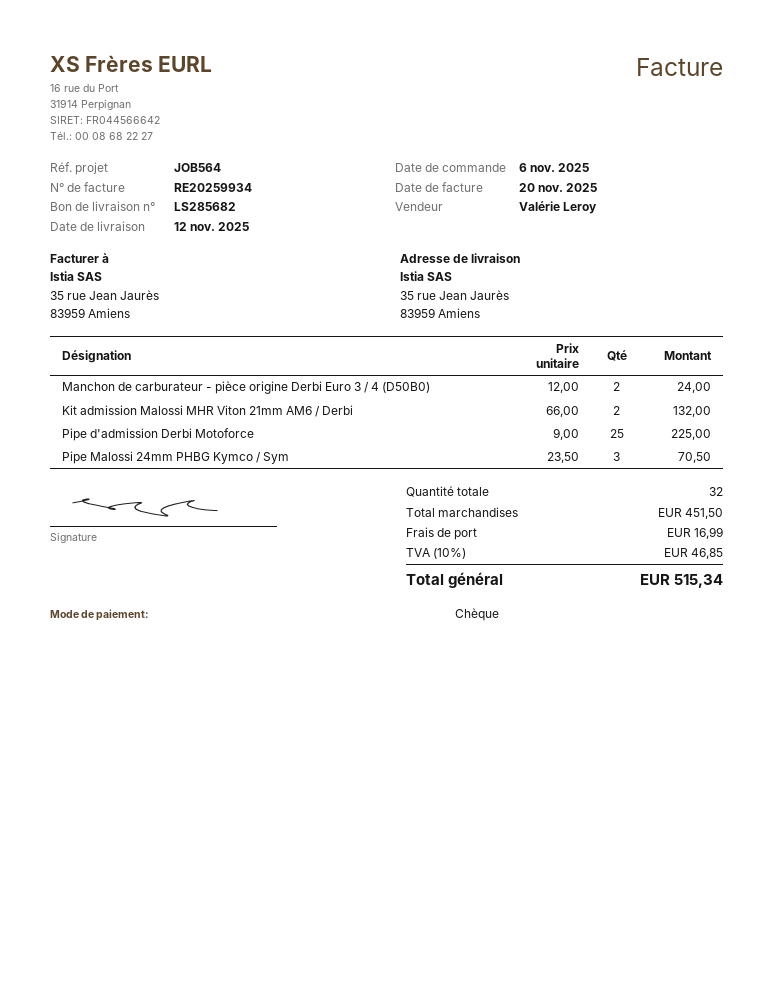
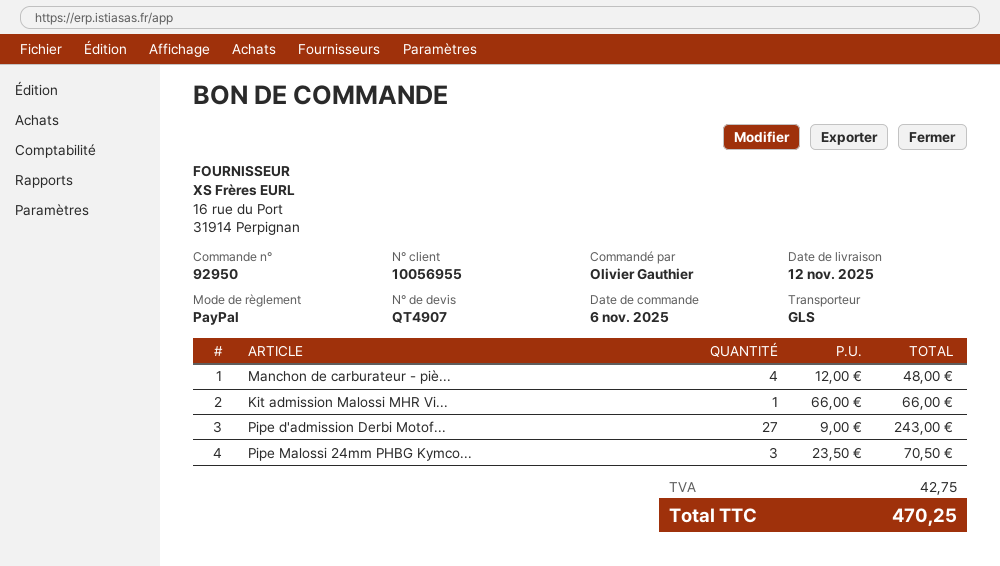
payment method: cheque -> PayPal
Manchon de carburateur - pièce origine Derbi Euro 3 / 4 (D50B0): 2 x 12.00 = 24.00 -> 4 x 12.00 = 48.00
Kit admission Malossi MHR Viton 21mm AM6 / Derbi: 2 x 66.00 = 132.00 -> 1 x 66.00 = 66.00
Pipe d'admission Derbi Motoforce: 25 x 9.00 = 225.00 -> 27 x 9.00 = 243.00
shipping: 16.99 -> none
tax: 46.85 -> 42.75
total: 515.34 -> 470.25

